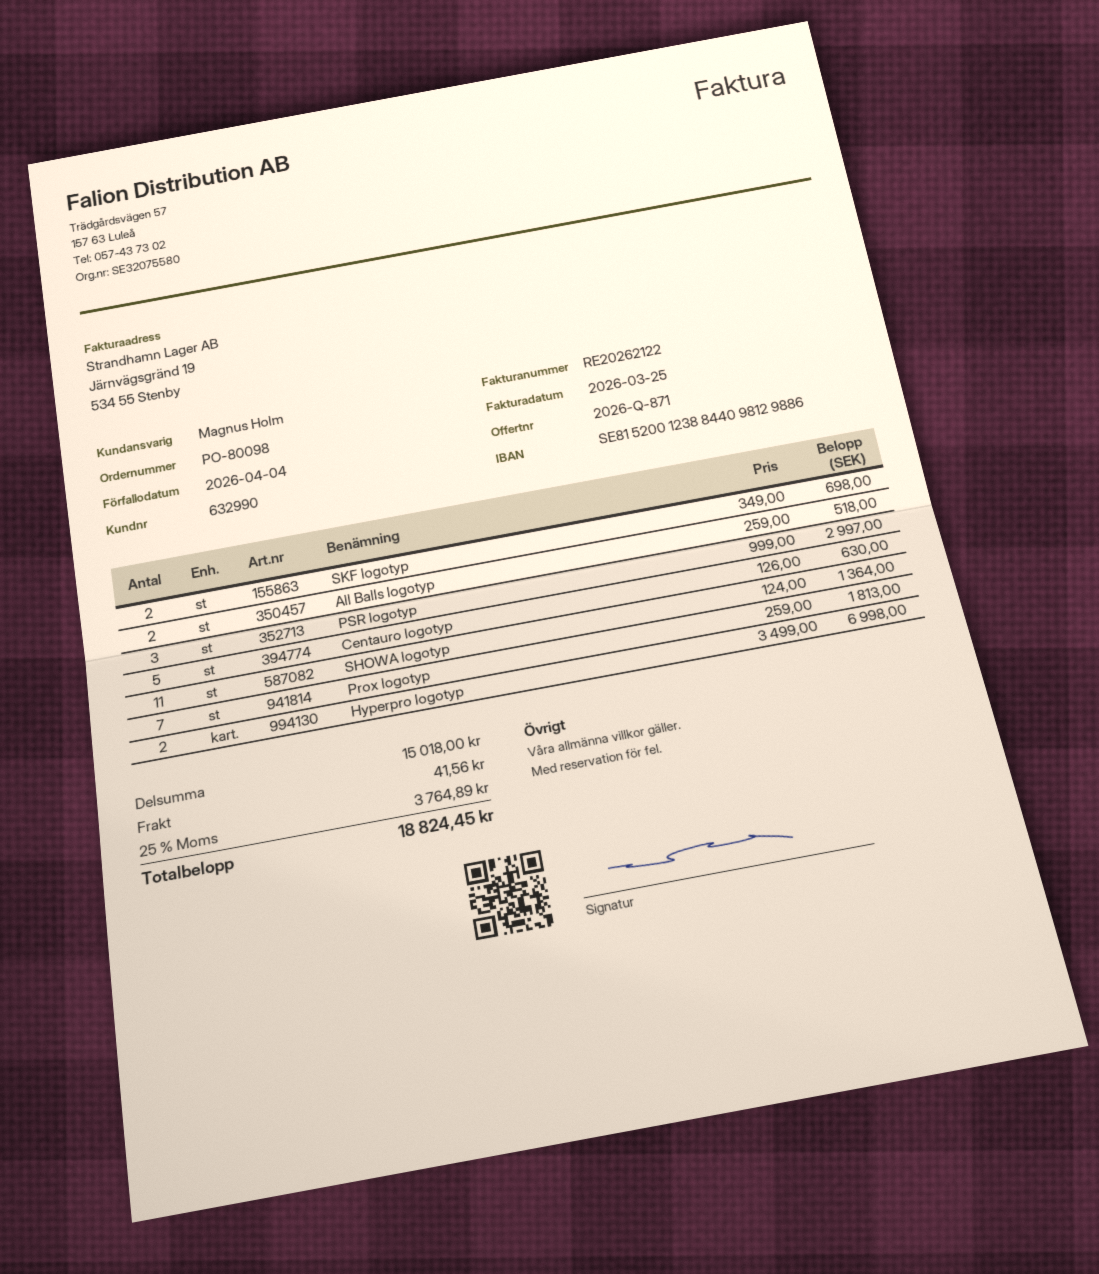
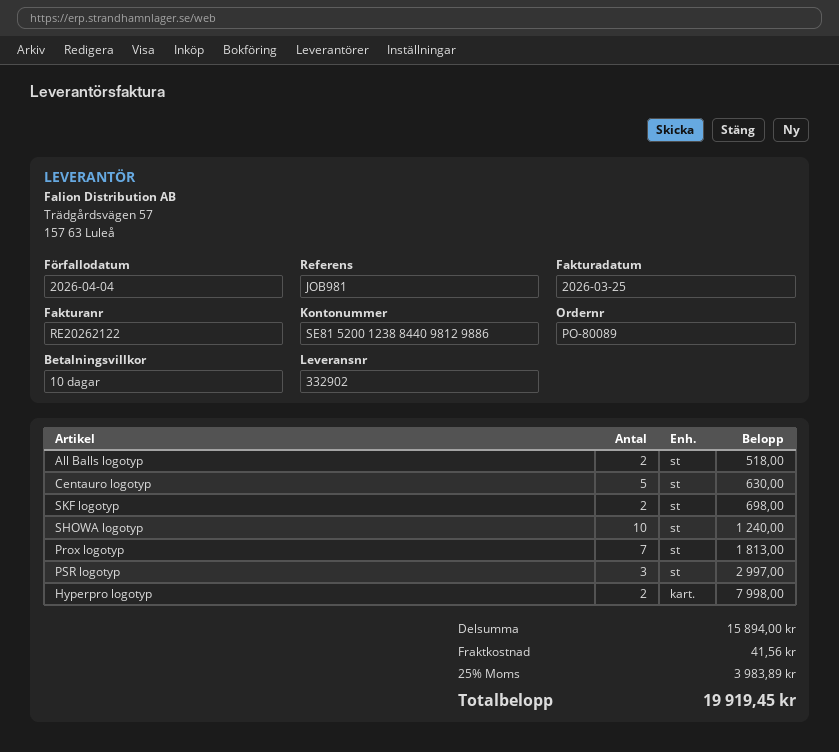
order number: PO-80098 -> PO-80089
SHOWA logotyp: 11 for 1364.00 -> 10 for 1240.00
Hyperpro logotyp: 2 for 6998.00 -> 2 for 7998.00
subtotal: 15018.00 -> 15894.00
tax: 25% = 3764.89 -> 25% = 3983.89
total: 18824.45 -> 19919.45

